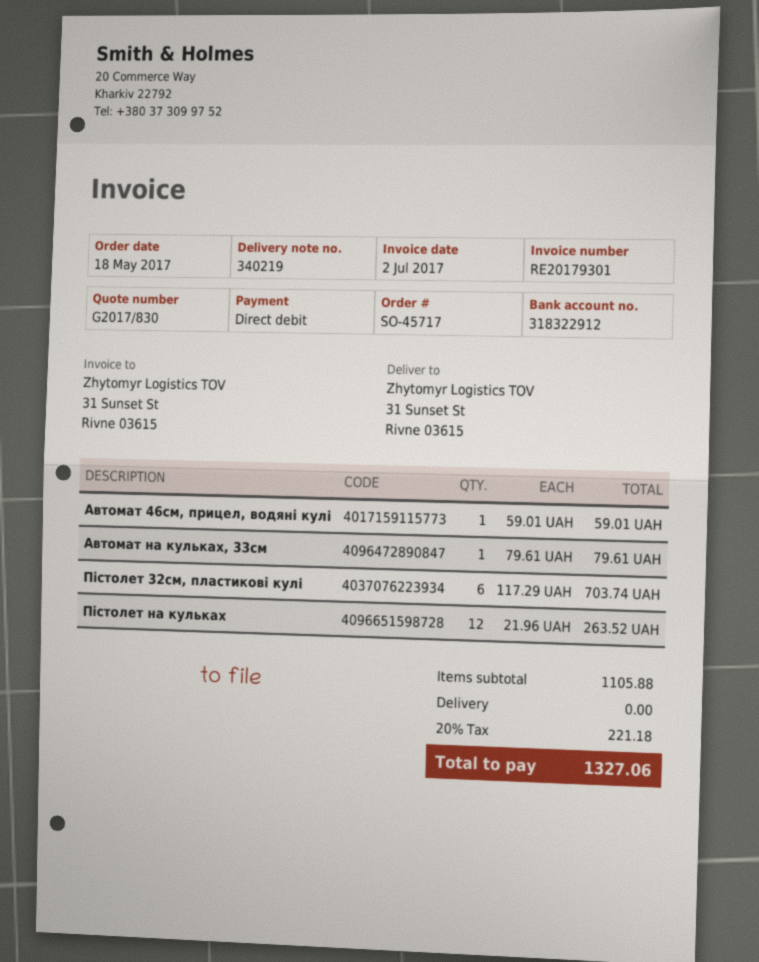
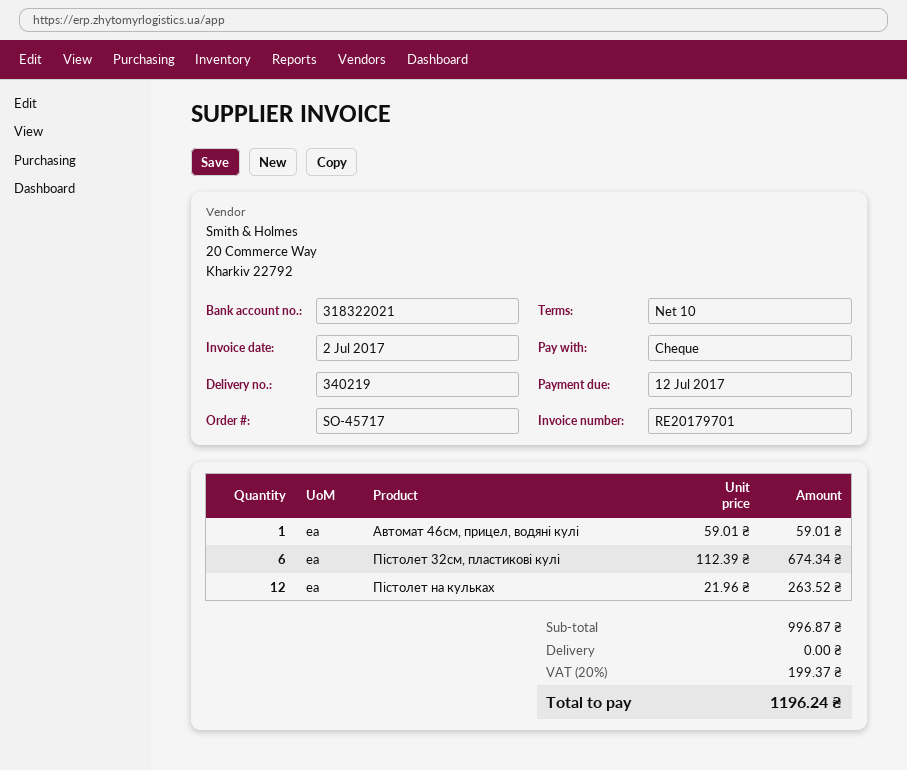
invoice number: RE20179301 -> RE20179701
payment method: direct debit -> cheque
bank account: 318322912 -> 318322021
Автомат на кульках, 33см: 1 x 79.61 = 79.61 -> none
Пістолет 32см, пластикові кулі: 6 x 117.29 = 703.74 -> 6 x 112.39 = 674.34
subtotal: 1105.88 -> 996.87
tax: 20% = 221.18 -> 20% = 199.37
total: 1327.06 -> 1196.24

